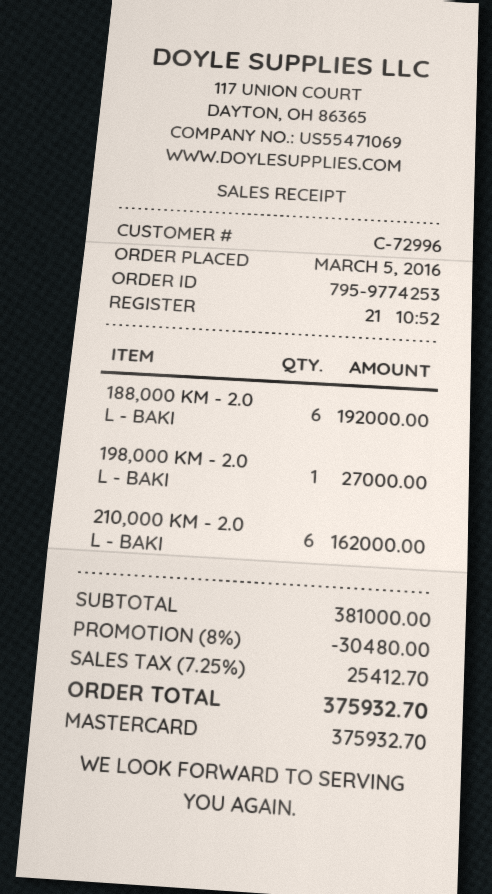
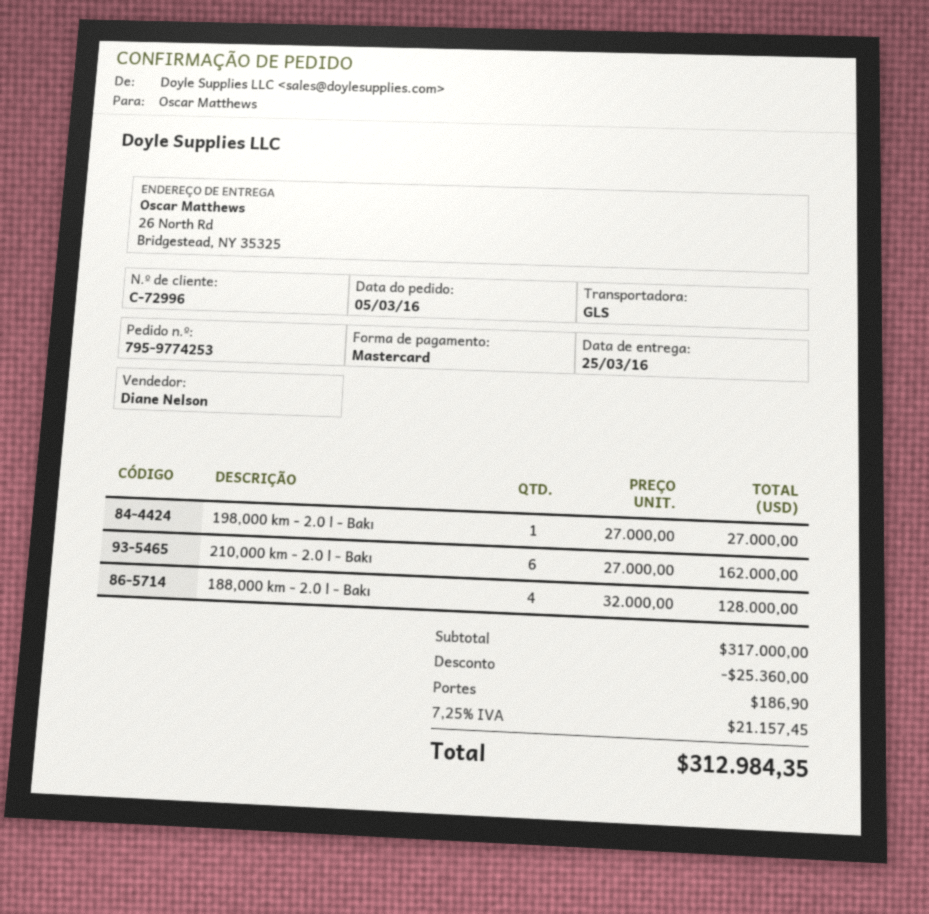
188,000 KM - 2.0 L - BAKI: 6 for 192000.00 -> 4 for 128000.00
subtotal: 381000.00 -> 317000.00
discount: 30480.00 -> 25360.00
shipping: none -> 186.90
tax: 7.25% = 25412.70 -> 7.25% = 21157.45
total: 375932.70 -> 312984.35

